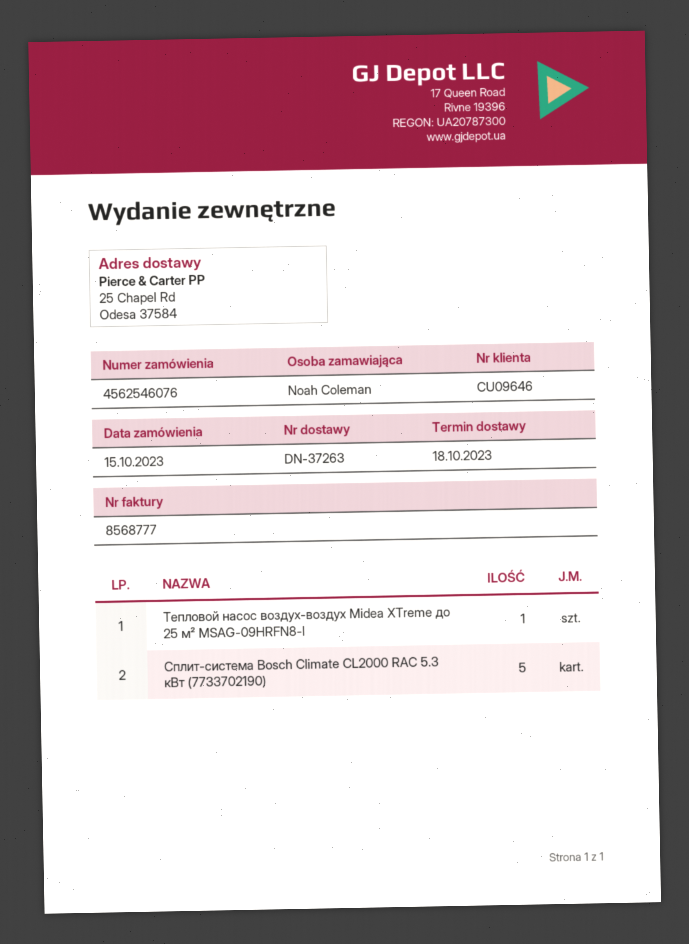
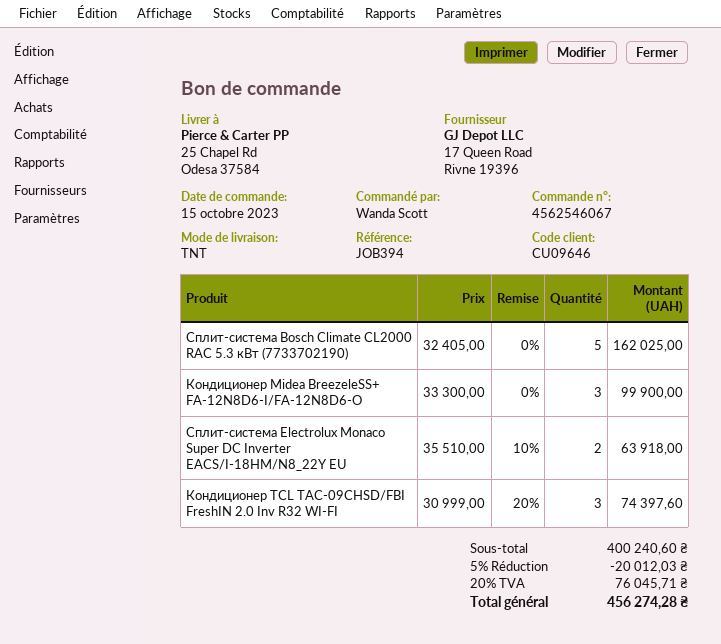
order number: 4562546076 -> 4562546067
ordered by: Noah Coleman -> Wanda Scott
Тепловой насос воздух-воздух Midea XTreme до 25 м² MSAG-09HRFN8-I: 1 -> none
Кондиционер Midea BreezeleSS+ FA-12N8D6-I/FA-12N8D6-O: none -> 3
Сплит-система Electrolux Monaco Super DC Inverter EACS/I-18HM/N8_22Y EU: none -> 2
Кондиционер TCL TAC-09CHSD/FBI FreshIN 2.0 Inv R32 WI-FI: none -> 3

